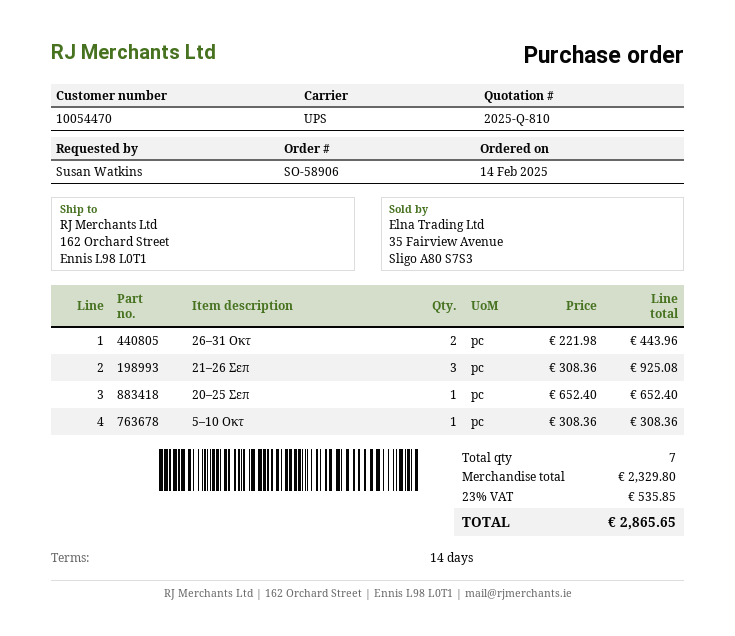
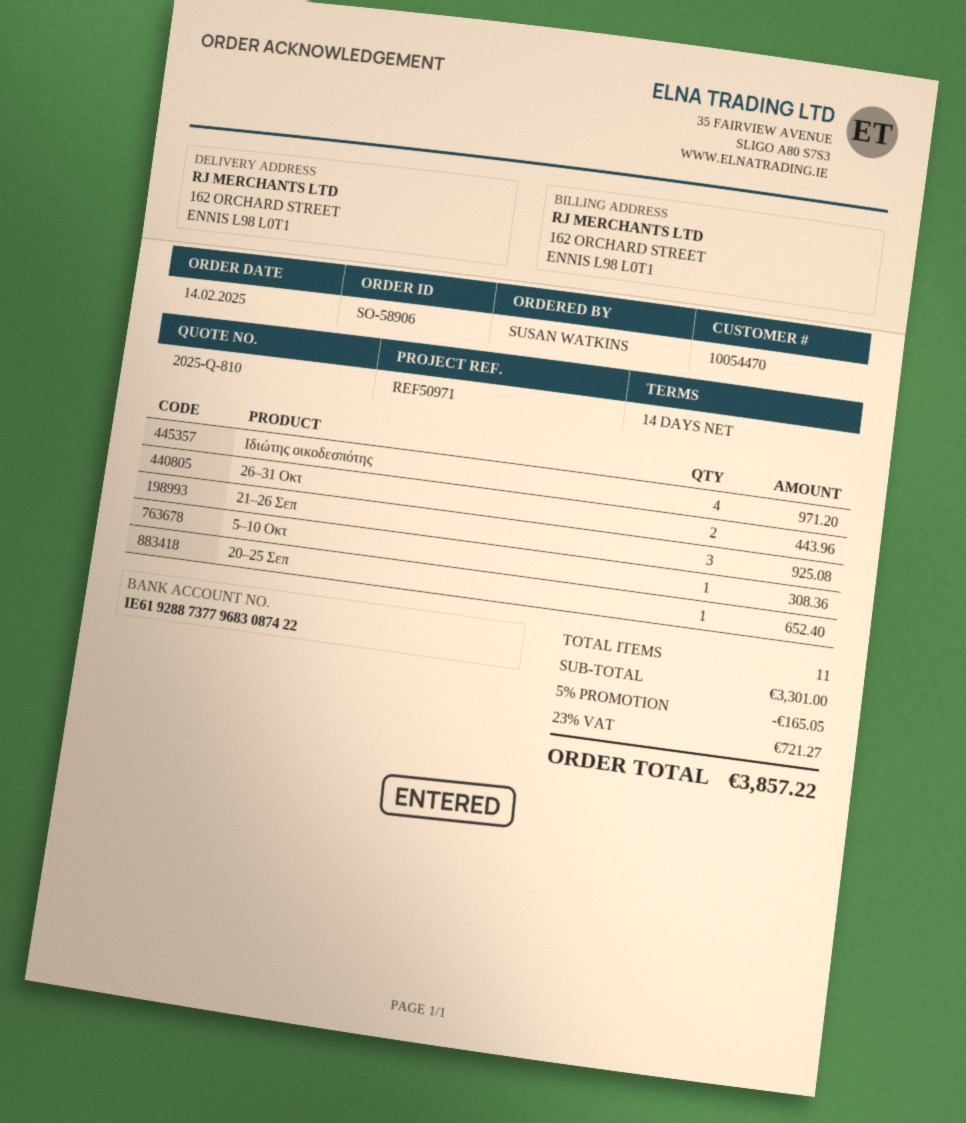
Ιδιώτης οικοδεσπότης: none -> 4 for 971.20
total quantity: 7 -> 11
subtotal: 2329.80 -> 3301.00
discount: none -> 5% = 165.05
tax: 23% = 535.85 -> 23% = 721.27
total: 2865.65 -> 3857.22

